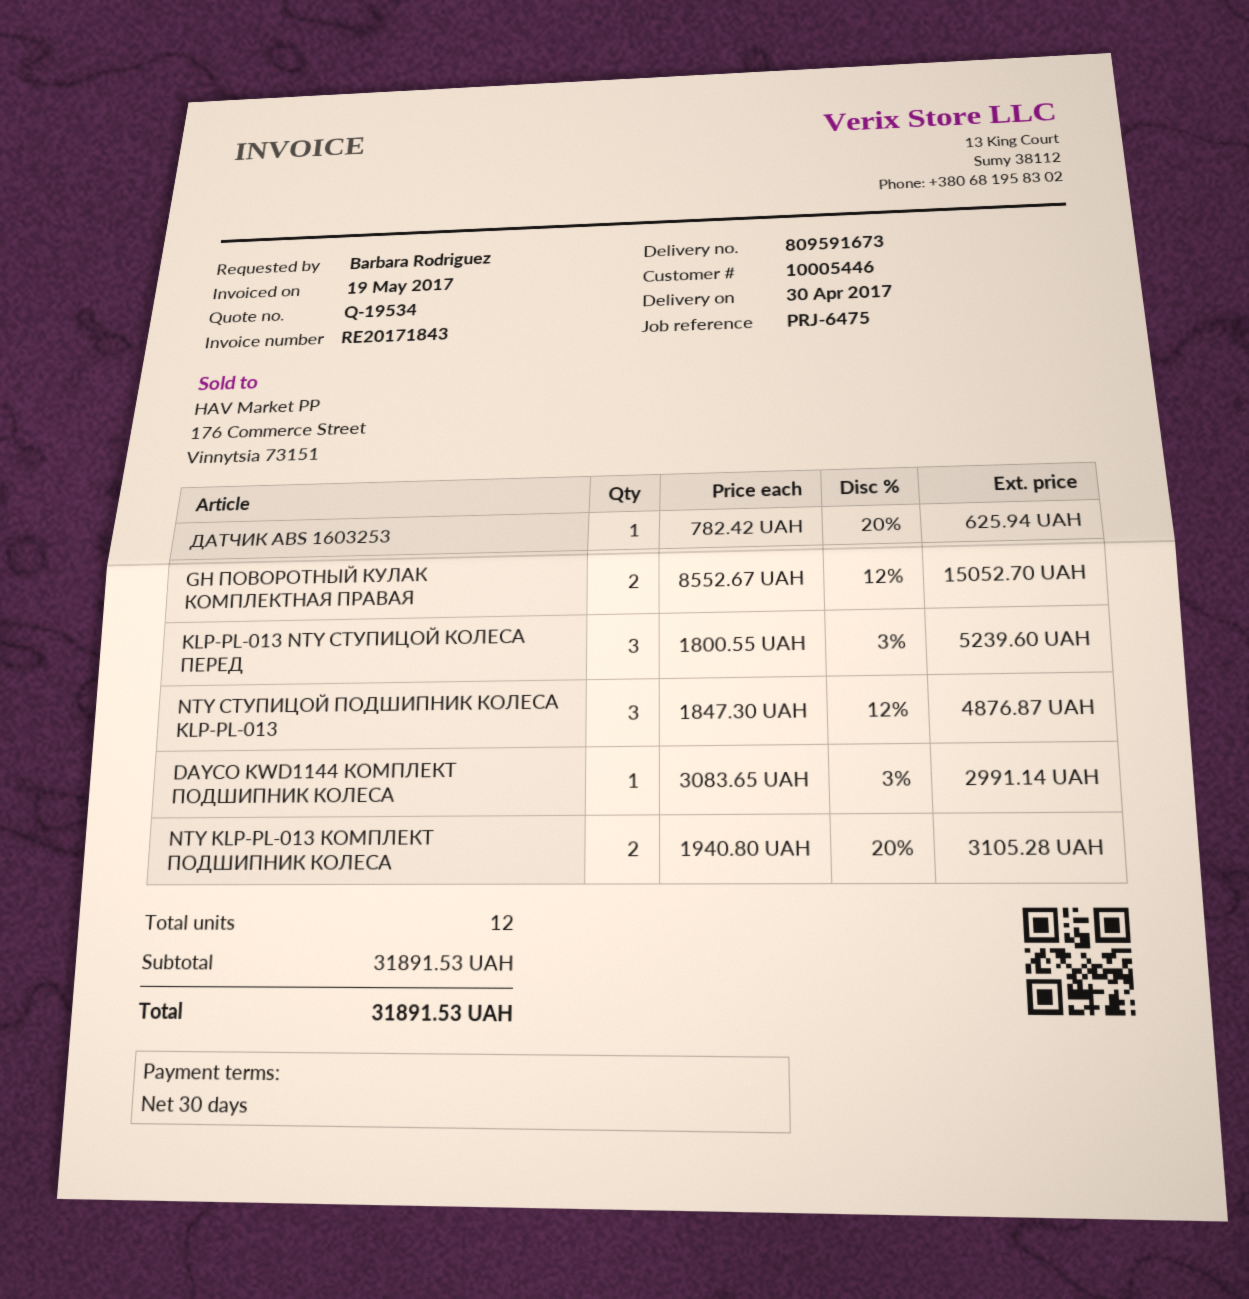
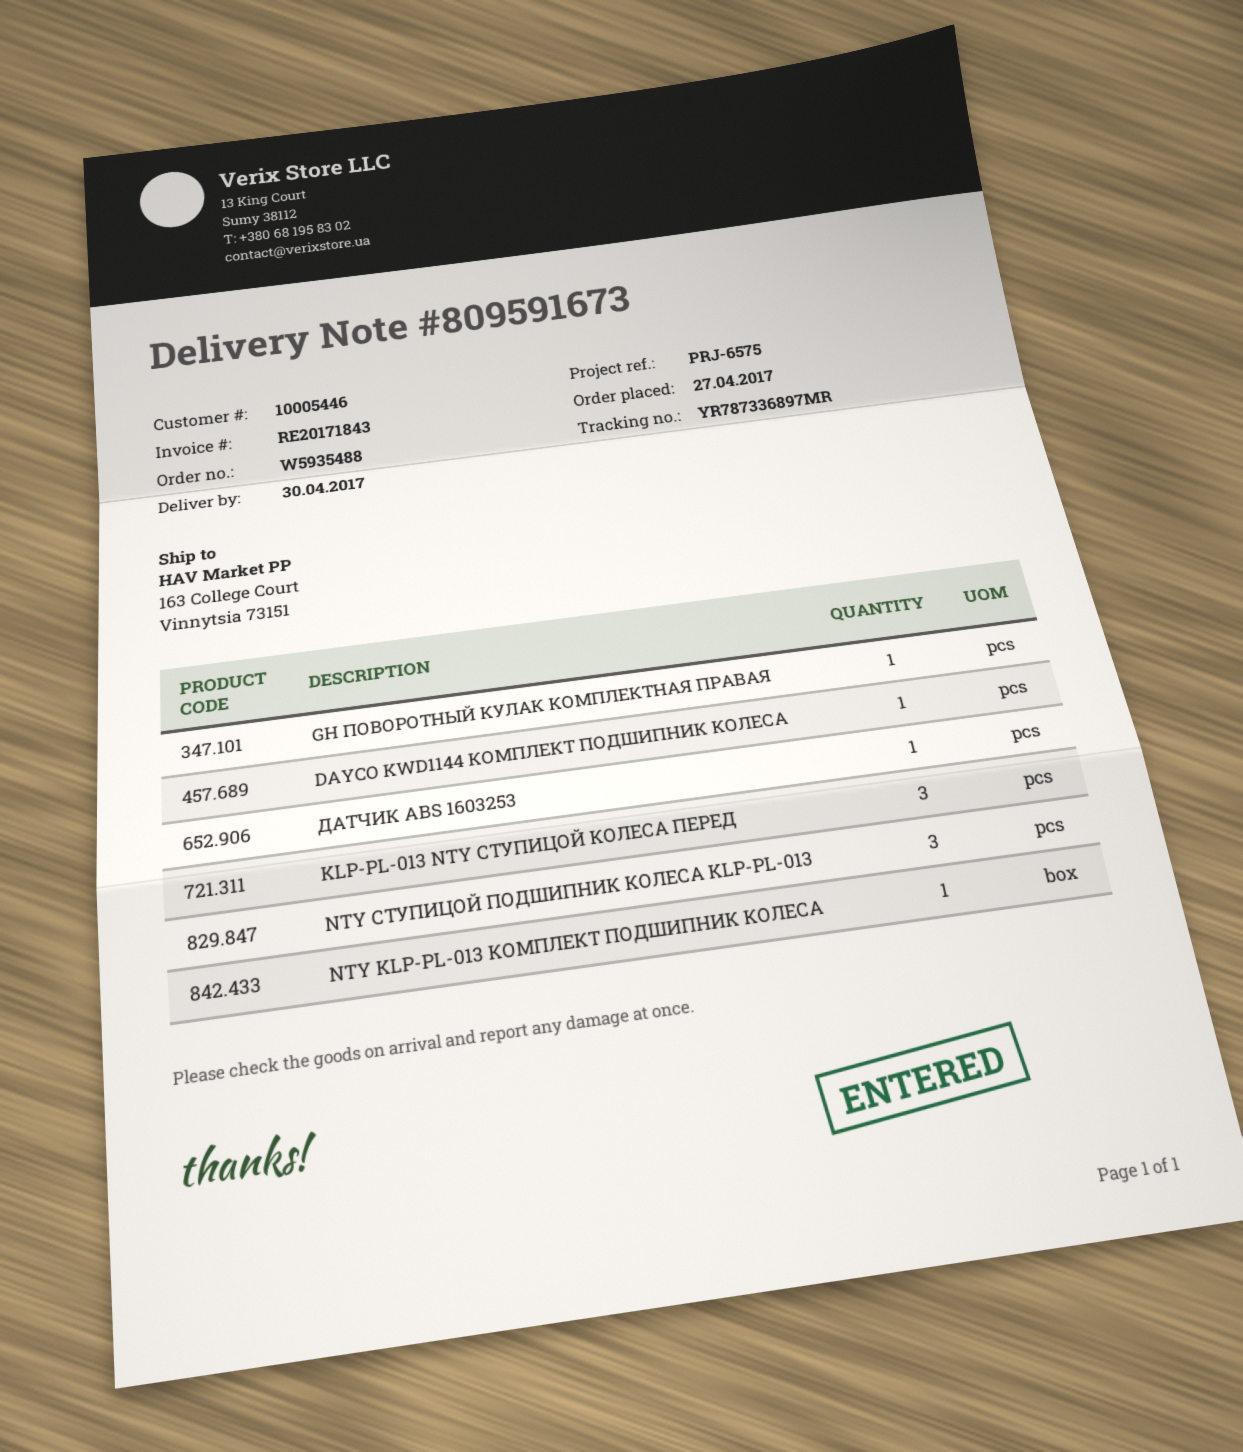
reference: PRJ-6475 -> PRJ-6575
GH ПОВОРОТНЫЙ КУЛАК КОМПЛЕКТНАЯ ПРАВАЯ: 2 -> 1
NTY KLP-PL-013 КОМПЛЕКТ ПОДШИПНИК КОЛЕСА: 2 -> 1

